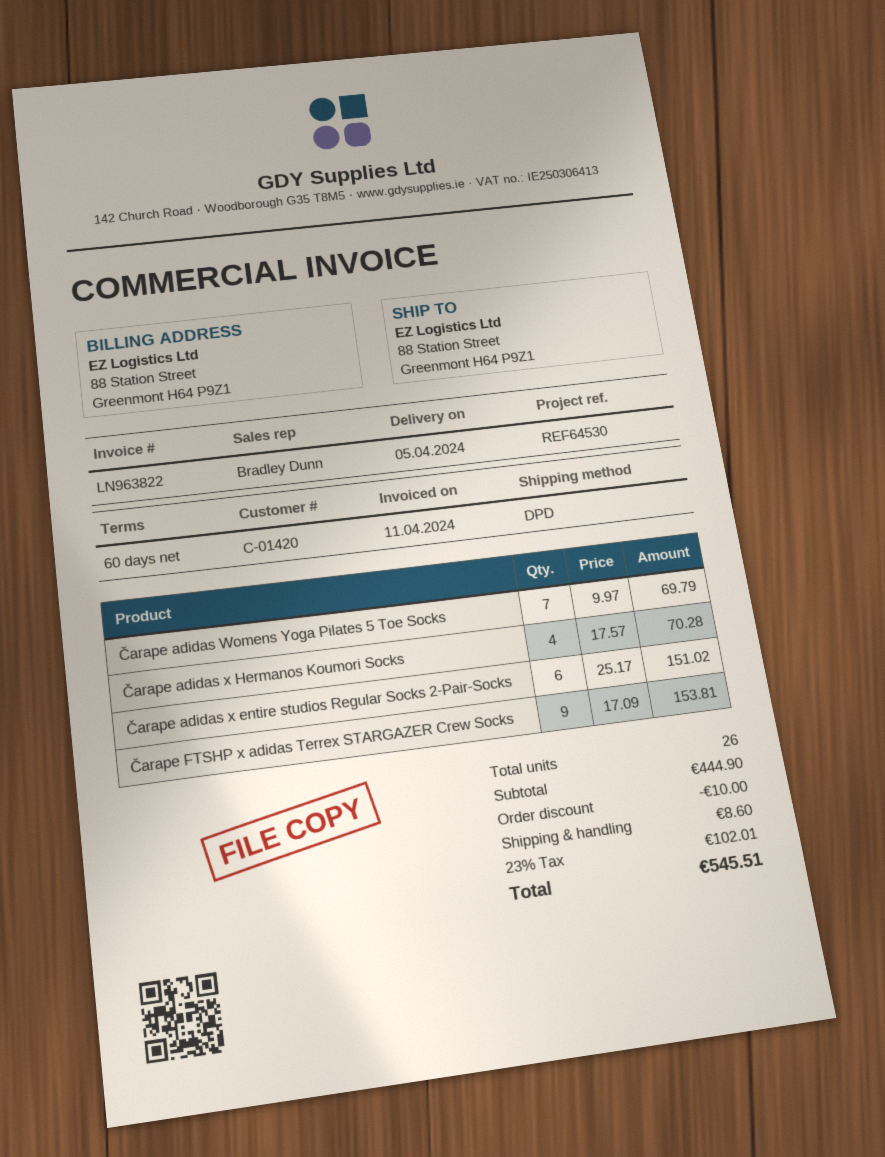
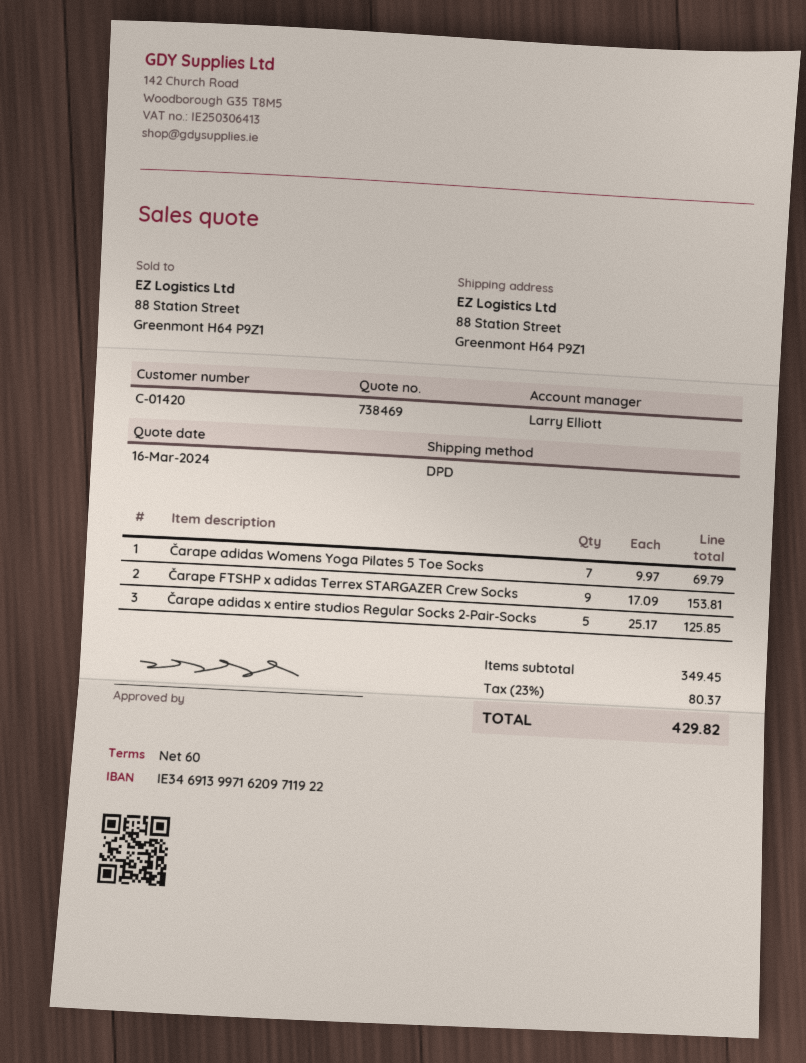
sales rep: Bradley Dunn -> Larry Elliott
Čarape adidas x Hermanos Koumori Socks: 4 x 17.57 = 70.28 -> none
Čarape adidas x entire studios Regular Socks 2-Pair-Socks: 6 x 25.17 = 151.02 -> 5 x 25.17 = 125.85
subtotal: 444.90 -> 349.45
discount: 10.00 -> none
shipping: 8.60 -> none
tax: 23% = 102.01 -> 23% = 80.37
total: 545.51 -> 429.82

